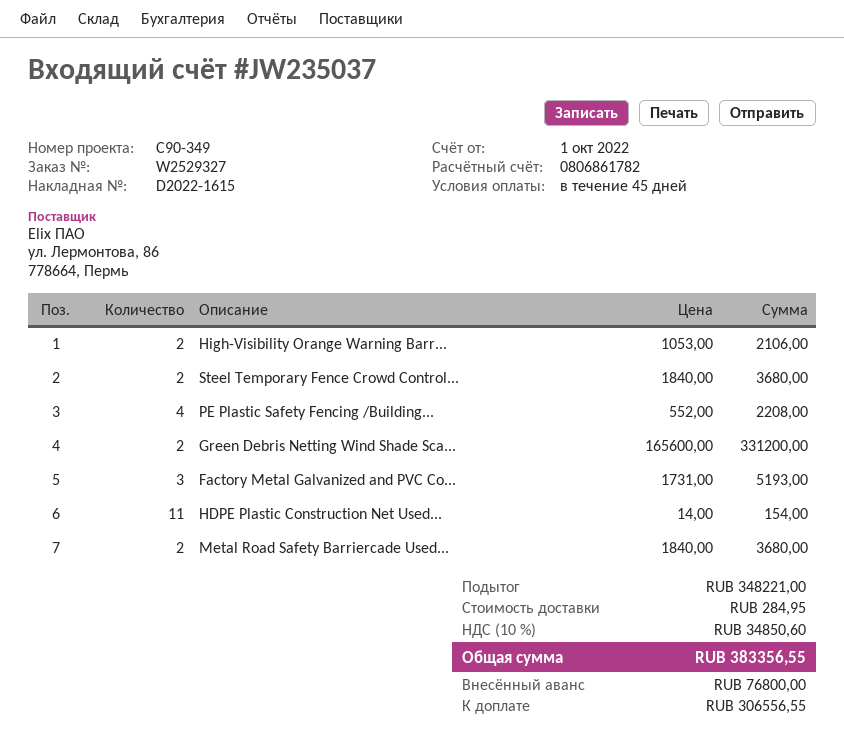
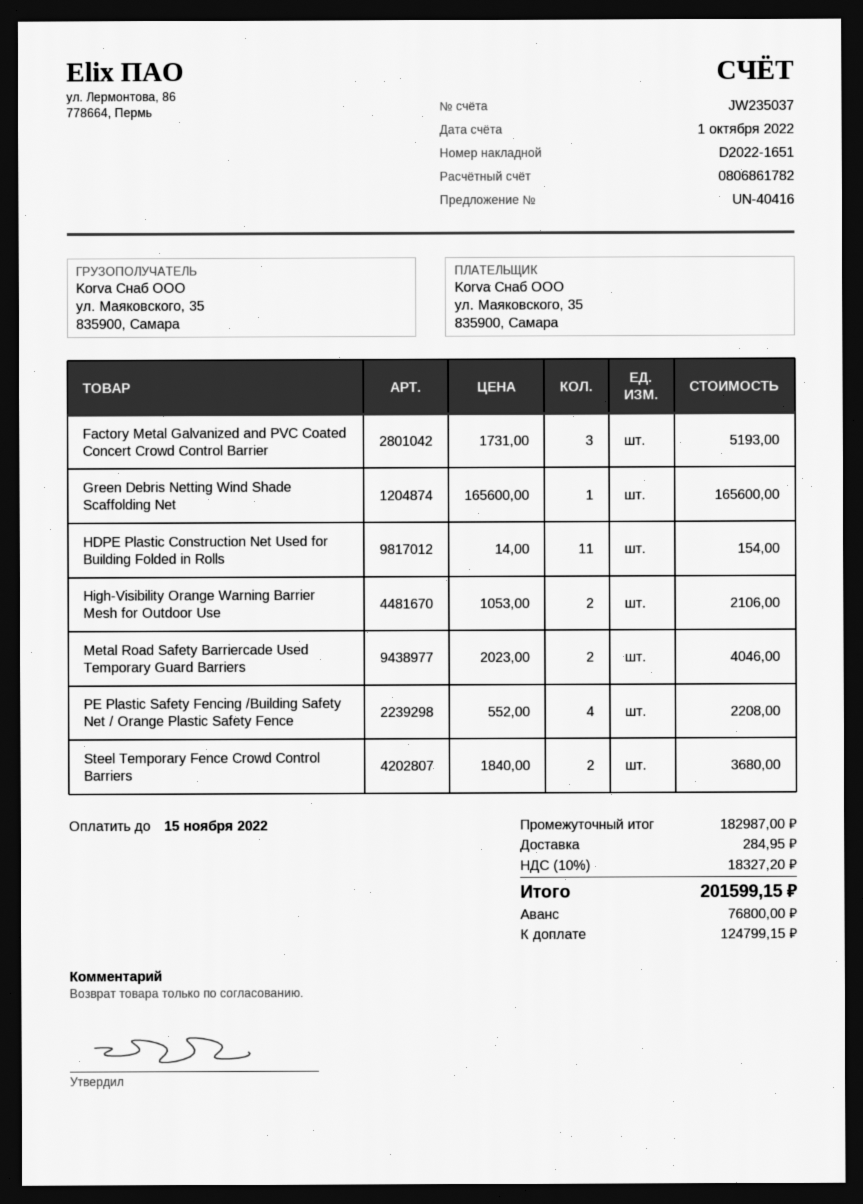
delivery note number: D2022-1615 -> D2022-1651
Green Debris Netting Wind Shade Sca...: 2 x 165600.00 = 331200.00 -> 1 x 165600.00 = 165600.00
Metal Road Safety Barriercade Used...: 2 x 1840.00 = 3680.00 -> 2 x 2023.00 = 4046.00
subtotal: 348221.00 -> 182987.00
tax: 10% = 34850.60 -> 10% = 18327.20
total: 383356.55 -> 201599.15
balance: 306556.55 -> 124799.15

